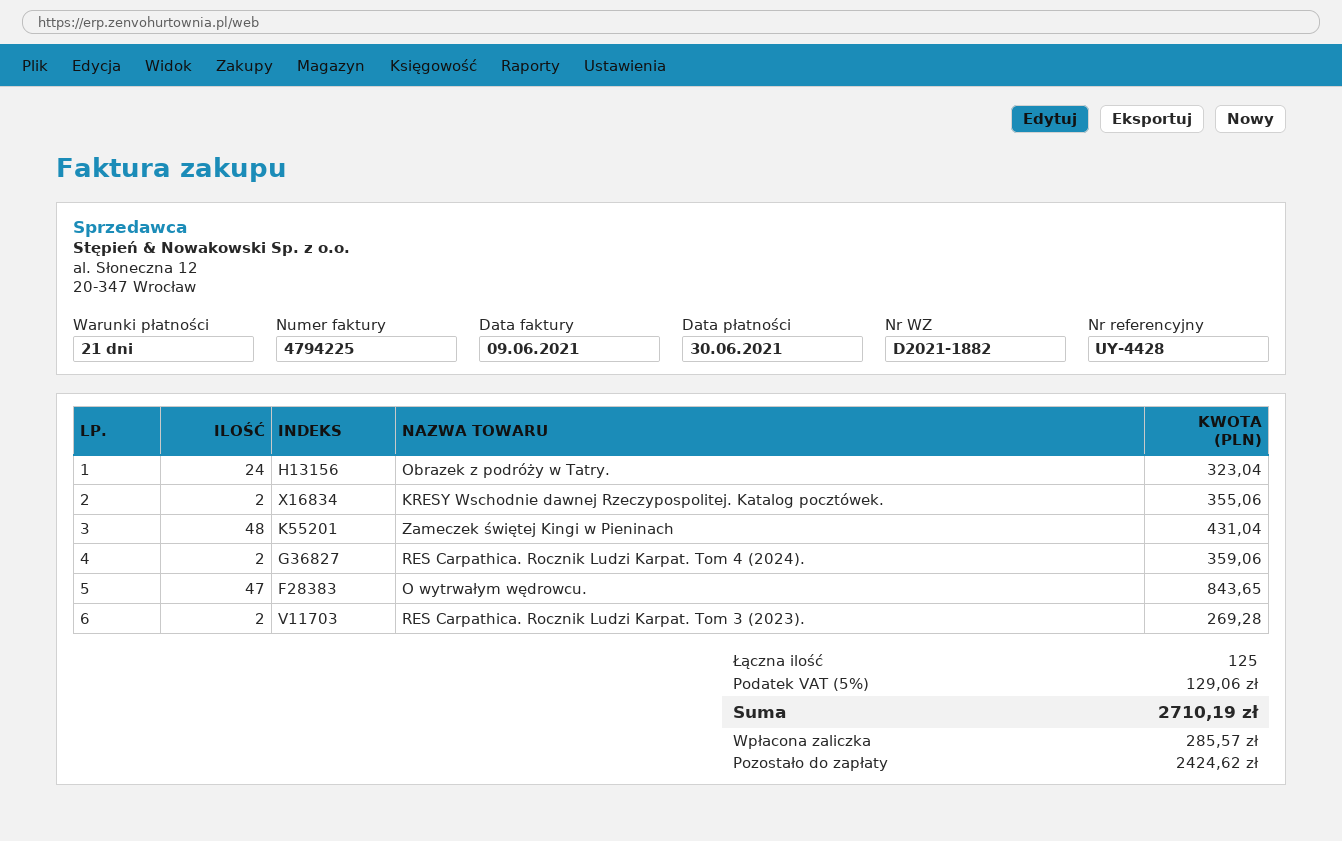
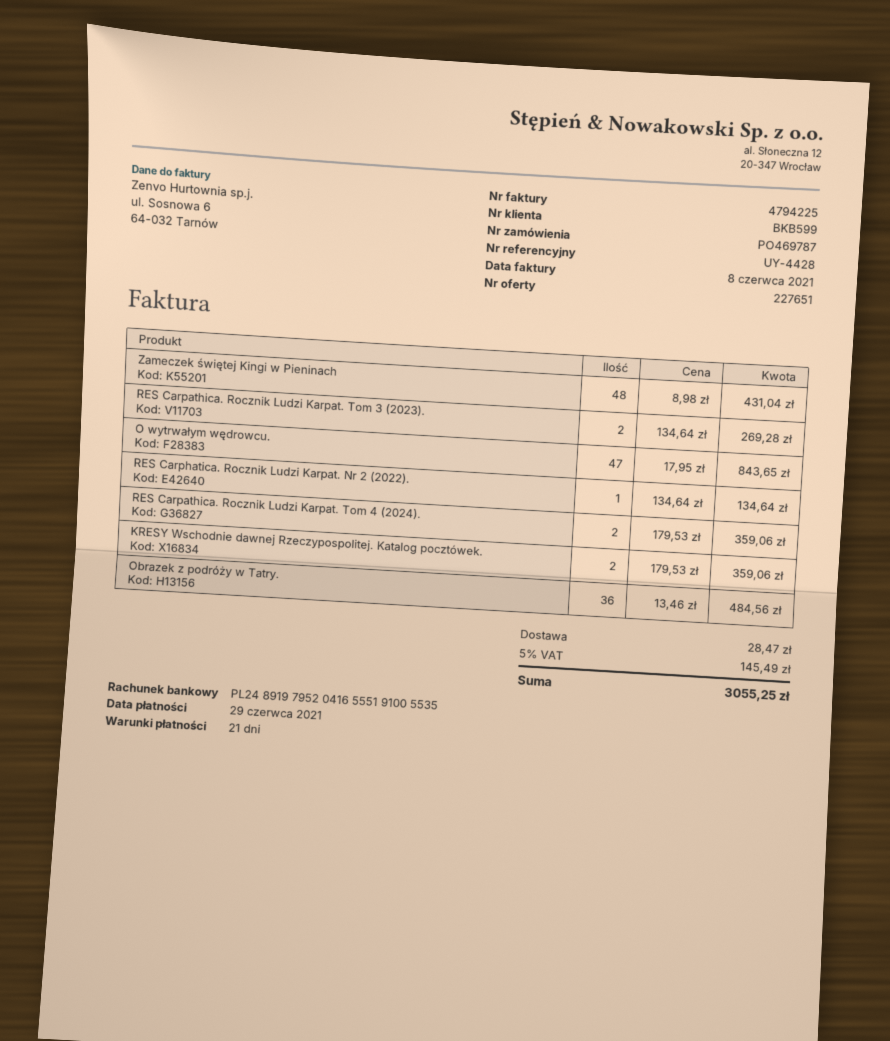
invoice date: 2021-06-09 -> 2021-06-08
due date: 2021-06-30 -> 2021-06-29
Obrazek z podróży w Tatry.: 24 for 323.04 -> 36 for 484.56
KRESY Wschodnie dawnej Rzeczypospolitej. Katalog pocztówek.: 2 for 355.06 -> 2 for 359.06
RES Carphatica. Rocznik Ludzi Karpat. Nr 2 (2022).: none -> 1 for 134.64
shipping: none -> 28.47
tax: 5% = 129.06 -> 5% = 145.49
total: 2710.19 -> 3055.25

